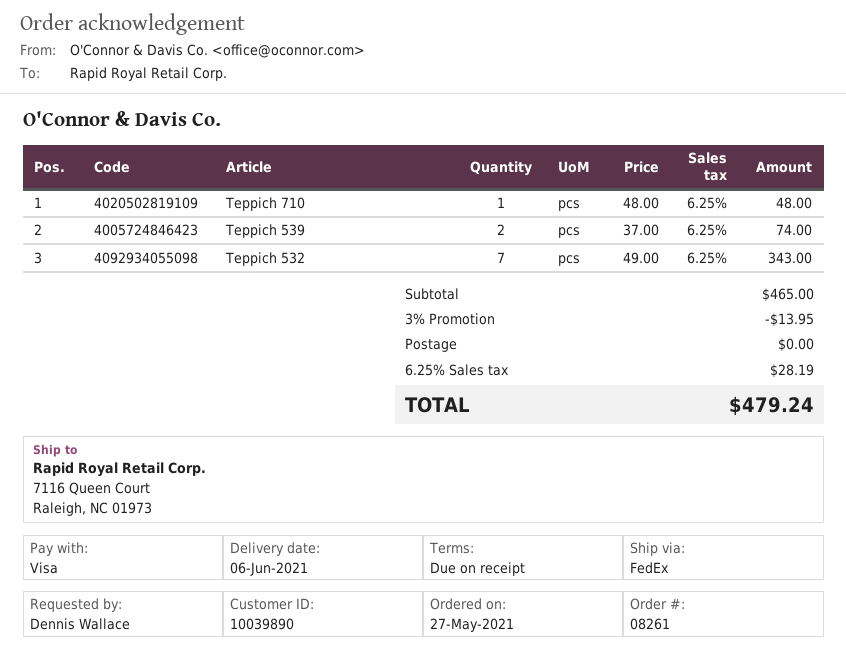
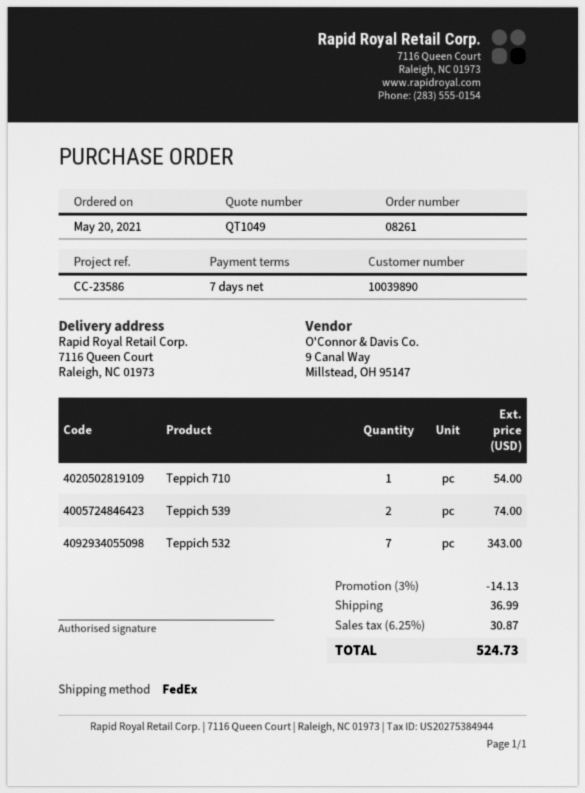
order date: 2021-05-27 -> 2021-05-20
payment terms: on receipt -> 7 days
Teppich 710: 1 for 48.00 -> 1 for 54.00
discount: 3% = 13.95 -> 3% = 14.13
shipping: 0.00 -> 36.99
tax: 6.25% = 28.19 -> 6.25% = 30.87
total: 479.24 -> 524.73

